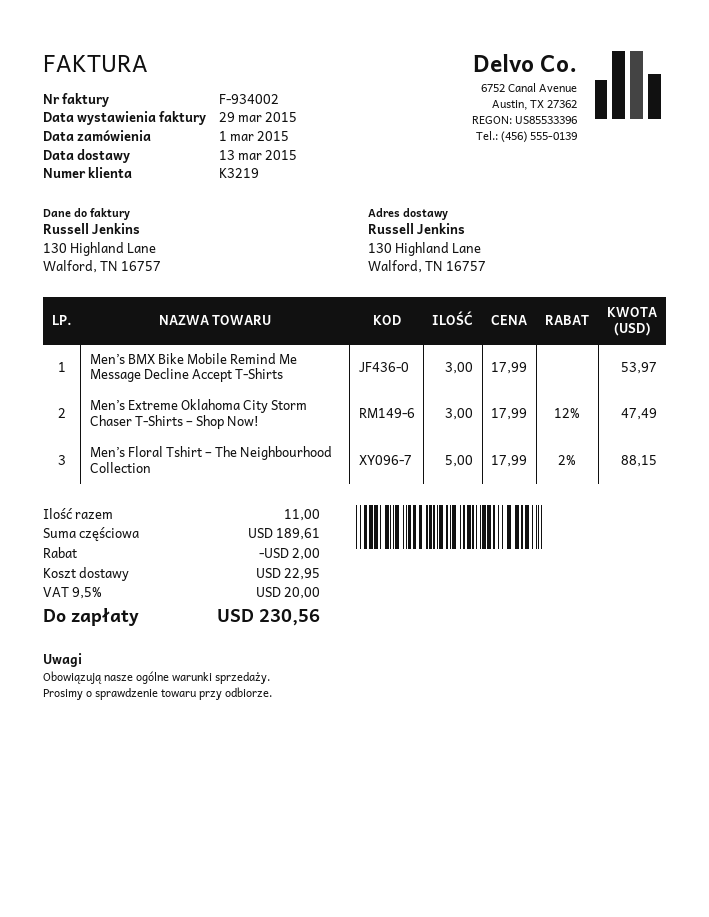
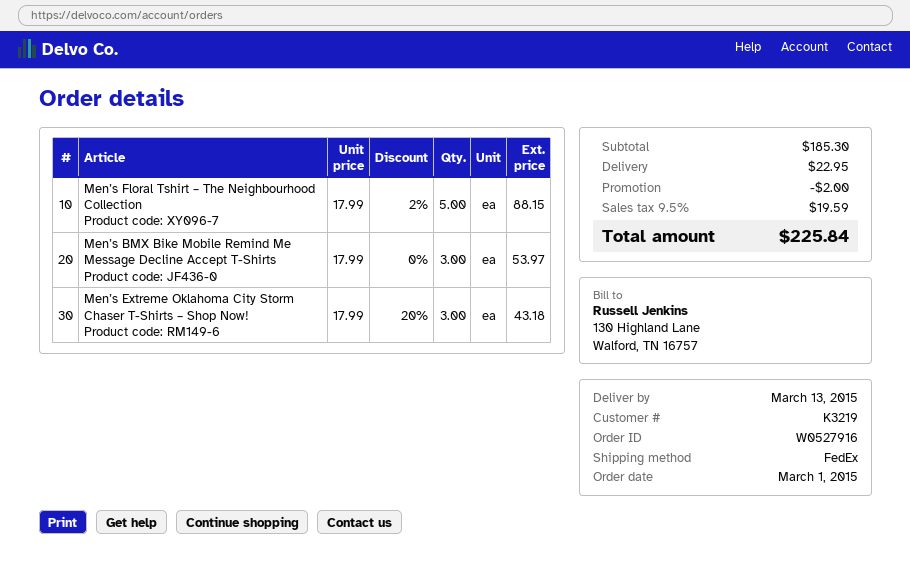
Men’s Extreme Oklahoma City Storm Chaser T-Shirts – Shop Now!: 3 x 17.99 - 12% = 47.49 -> 3 x 17.99 - 20% = 43.18
subtotal: 189.61 -> 185.30
tax: 9.5% = 20.00 -> 9.5% = 19.59
total: 230.56 -> 225.84

